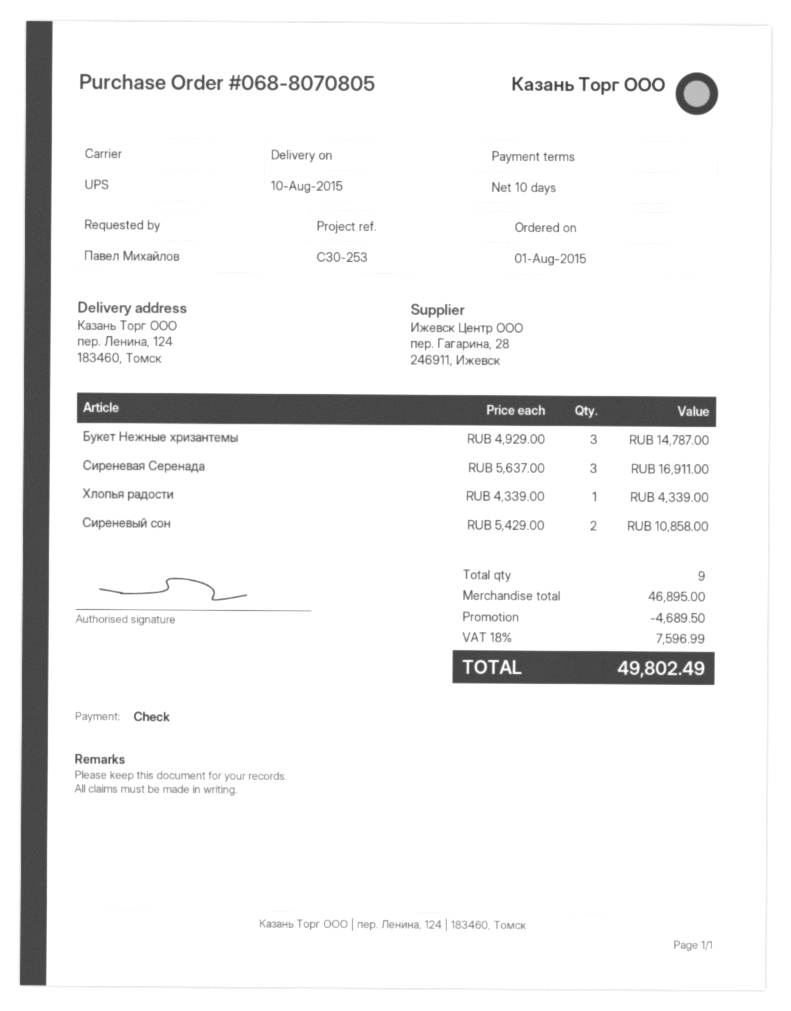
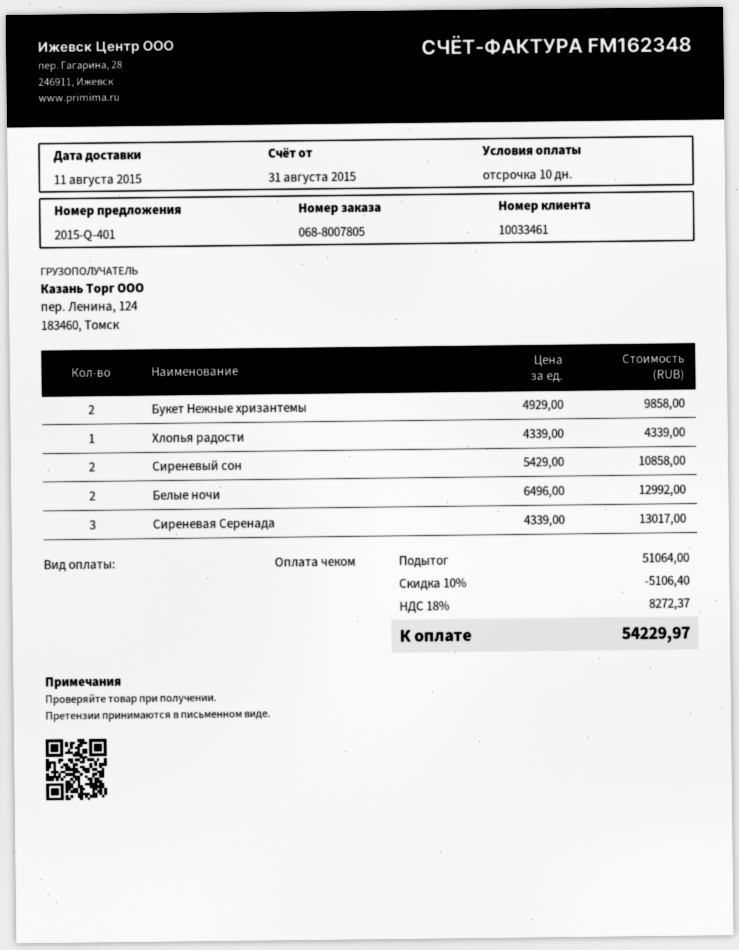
order number: 068-8070805 -> 068-8007805
delivery date: 2015-08-10 -> 2015-08-11
Букет Нежные хризантемы: 3 x 4929.00 = 14787.00 -> 2 x 4929.00 = 9858.00
Сиреневая Серенада: 3 x 5637.00 = 16911.00 -> 3 x 4339.00 = 13017.00
Белые ночи: none -> 2 x 6496.00 = 12992.00
subtotal: 46895.00 -> 51064.00
discount: 4689.50 -> 5106.40
tax: 18% = 7596.99 -> 18% = 8272.37
total: 49802.49 -> 54229.97

